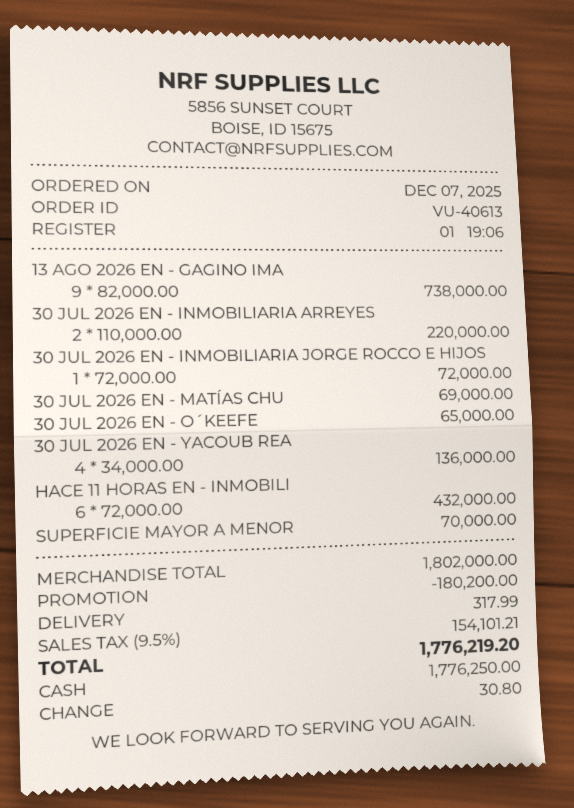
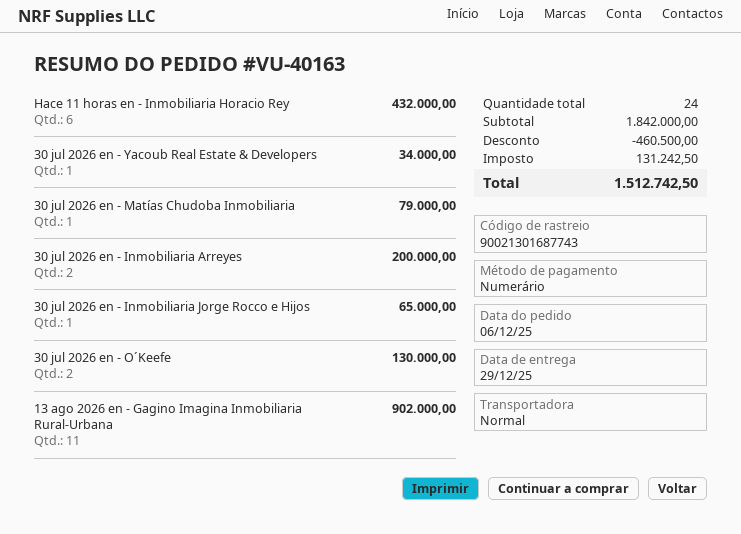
order number: VU-40613 -> VU-40163
order date: 2025-12-07 -> 2025-12-06
13 AGO 2026 EN - GAGINO IMA: 9 for 738000.00 -> 11 for 902000.00
30 JUL 2026 EN - INMOBILIARIA ARREYES: 2 for 220000.00 -> 2 for 200000.00
30 JUL 2026 EN - INMOBILIARIA JORGE ROCCO E HIJOS: 1 for 72000.00 -> 1 for 65000.00
30 JUL 2026 EN - MATÍAS CHU: 1 for 69000.00 -> 1 for 79000.00
30 JUL 2026 EN - O´KEEFE: 1 for 65000.00 -> 2 for 130000.00
30 JUL 2026 EN - YACOUB REA: 4 for 136000.00 -> 1 for 34000.00
SUPERFICIE MAYOR A MENOR: 1 for 70000.00 -> none
subtotal: 1802000.00 -> 1842000.00
discount: 180200.00 -> 460500.00
shipping: 317.99 -> none
tax: 154101.21 -> 131242.50
total: 1776219.20 -> 1512742.50

